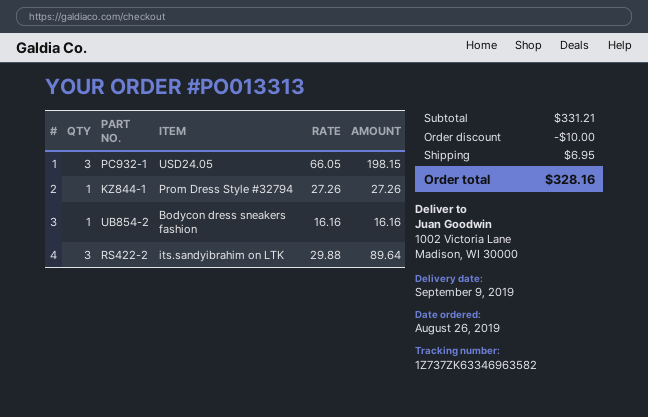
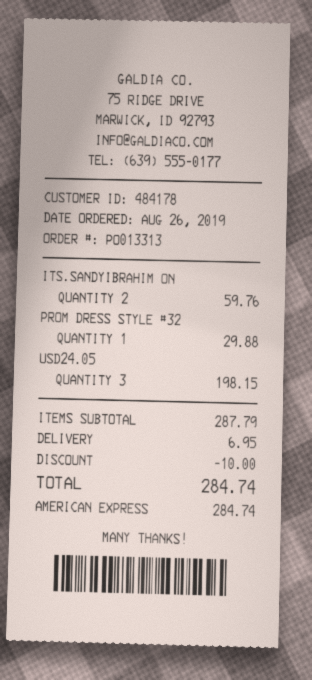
Prom Dress Style #32794: 1 for 27.26 -> 1 for 29.88
Bodycon dress sneakers fashion: 1 for 16.16 -> none
its.sandyibrahim on LTK: 3 for 89.64 -> 2 for 59.76
subtotal: 331.21 -> 287.79
total: 328.16 -> 284.74

